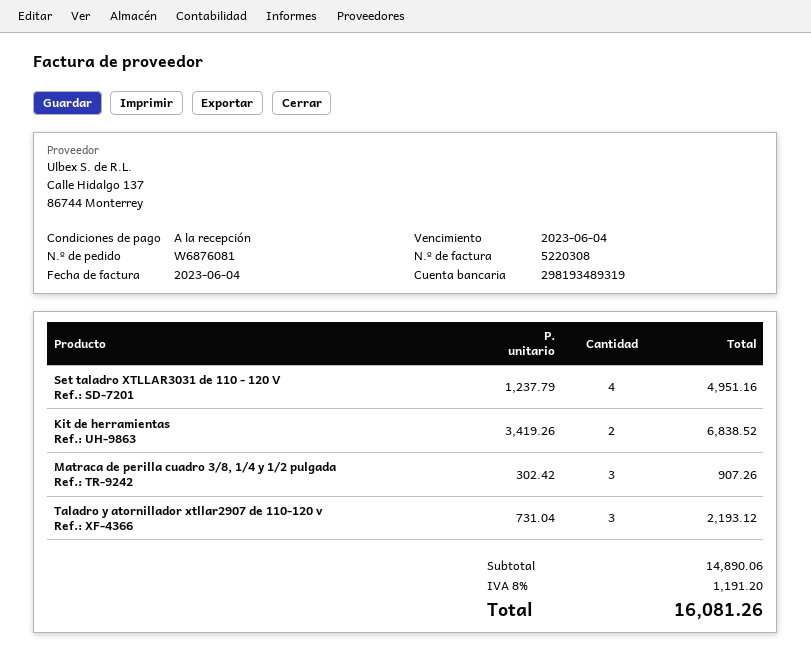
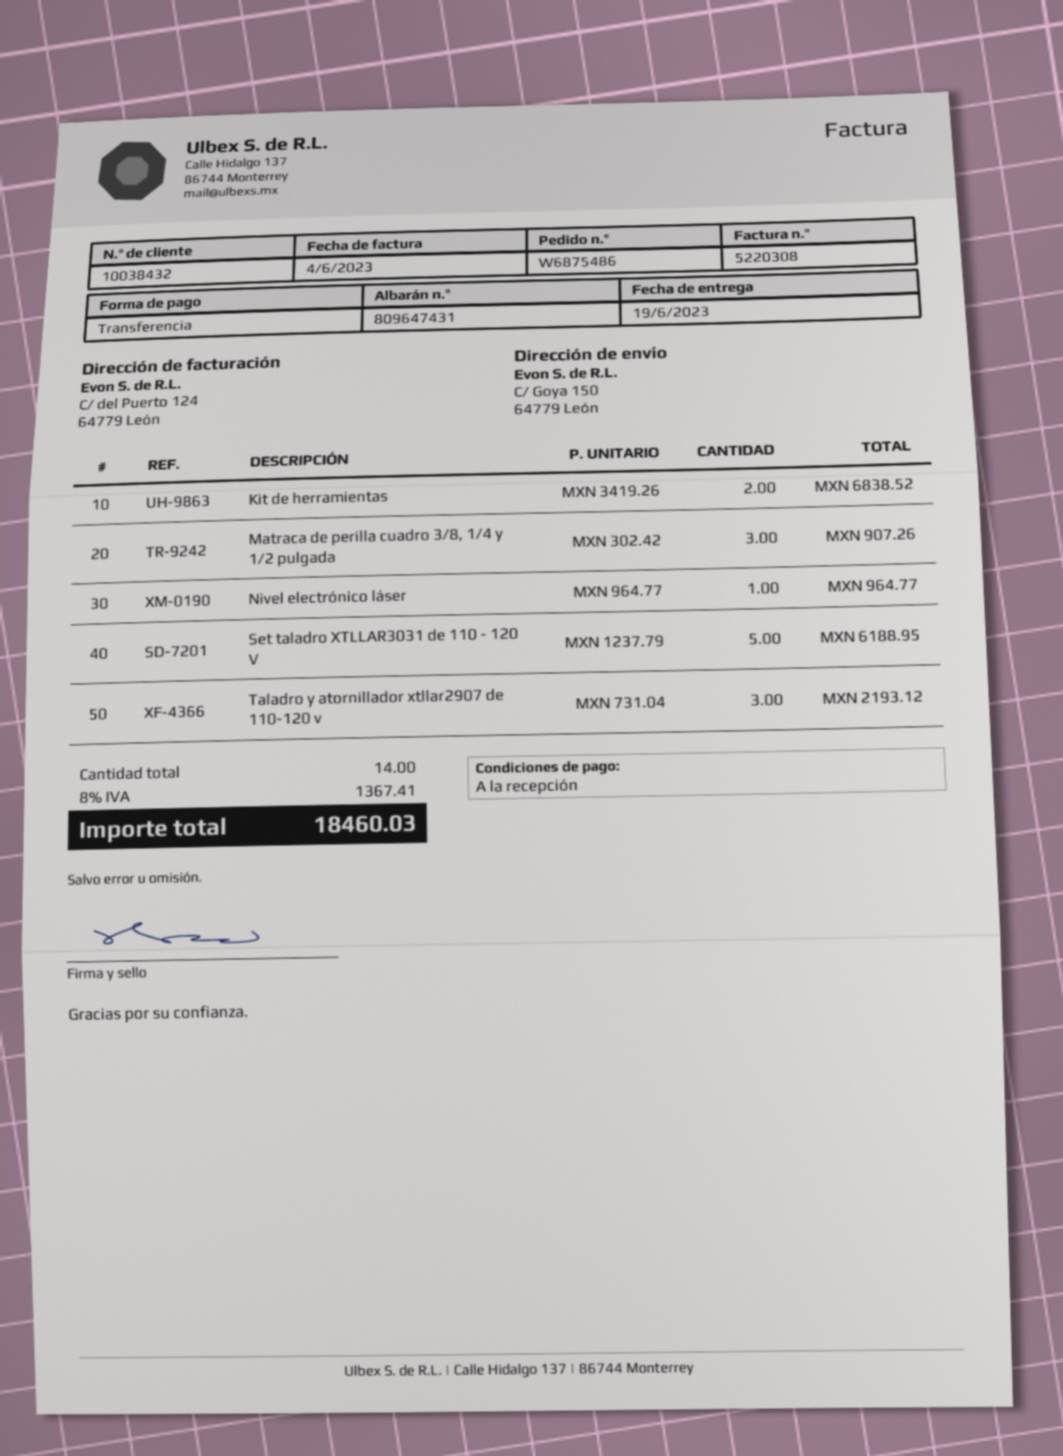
order number: W6876081 -> W6875486
Set taladro XTLLAR3031 de 110 - 120 V: 4 x 1237.79 = 4951.16 -> 5 x 1237.79 = 6188.95
Nivel electrónico láser: none -> 1 x 964.77 = 964.77
tax: 8% = 1191.20 -> 8% = 1367.41
total: 16081.26 -> 18460.03

